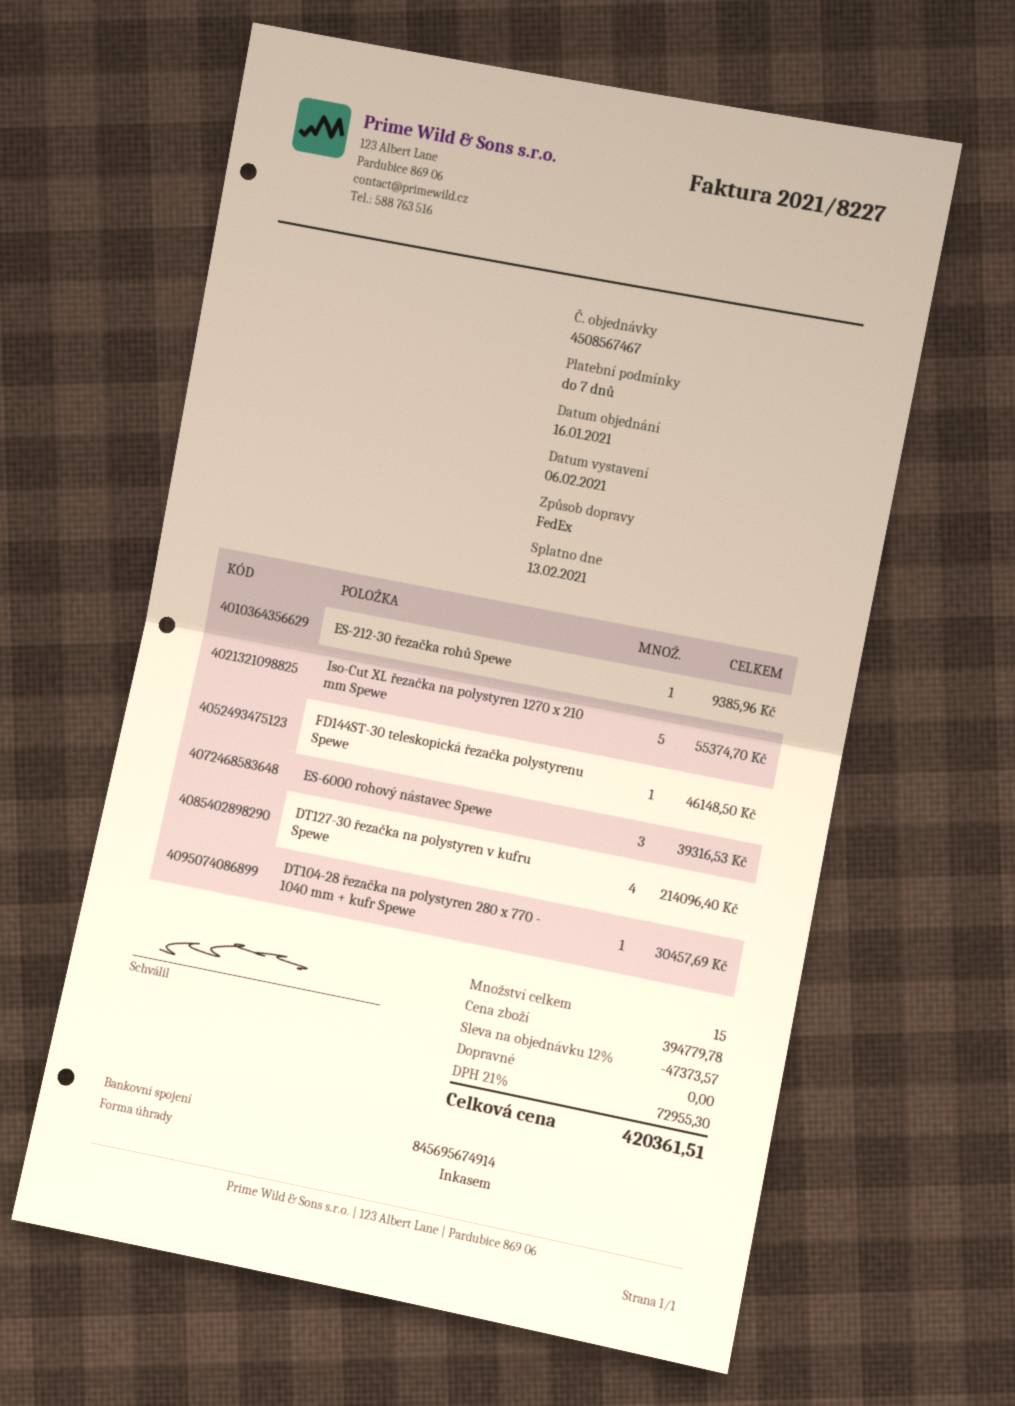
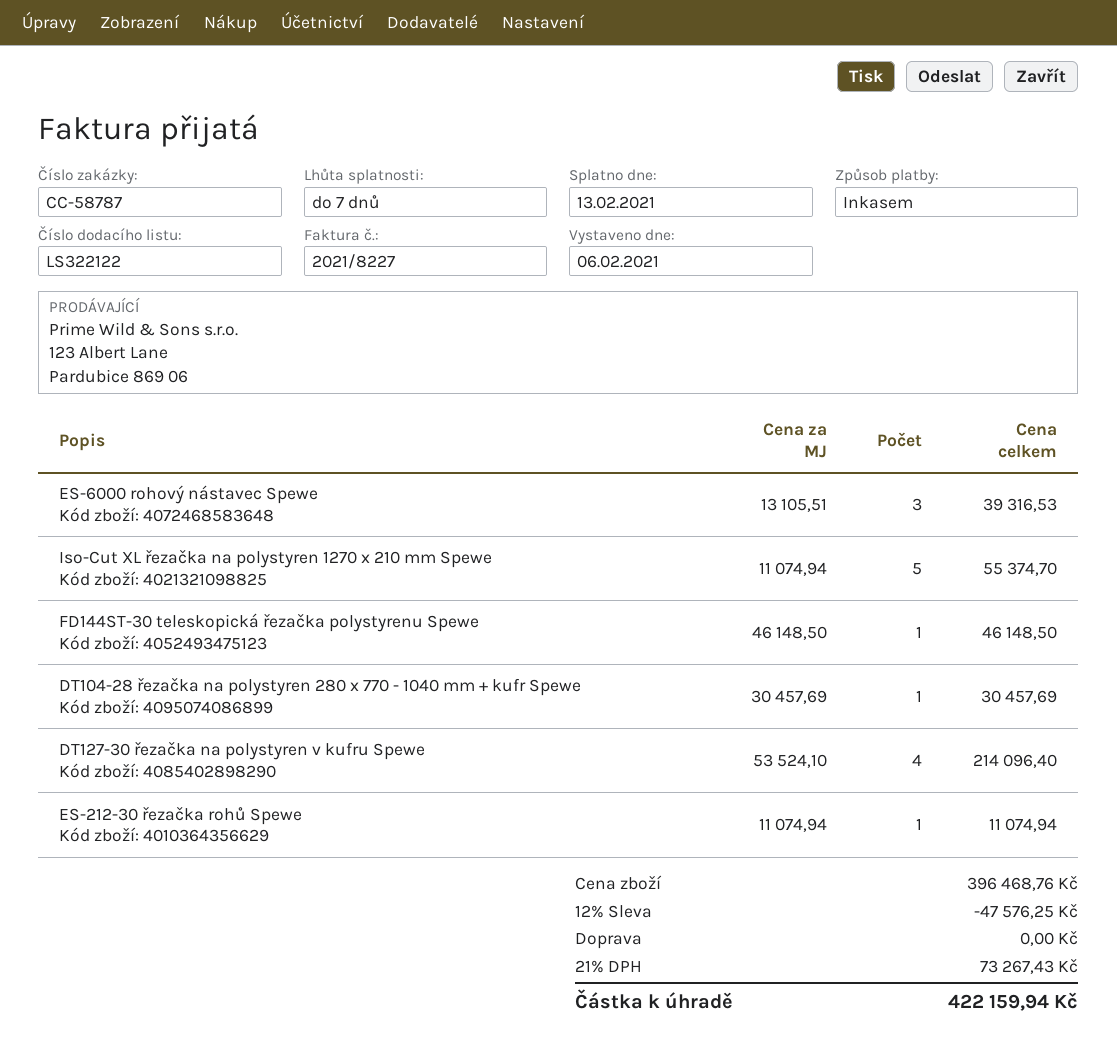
ES-212-30 řezačka rohů Spewe: 1 for 9385.96 -> 1 for 11074.94
subtotal: 394779.78 -> 396468.76
discount: 12% = 47373.57 -> 12% = 47576.25
tax: 21% = 72955.30 -> 21% = 73267.43
total: 420361.51 -> 422159.94

